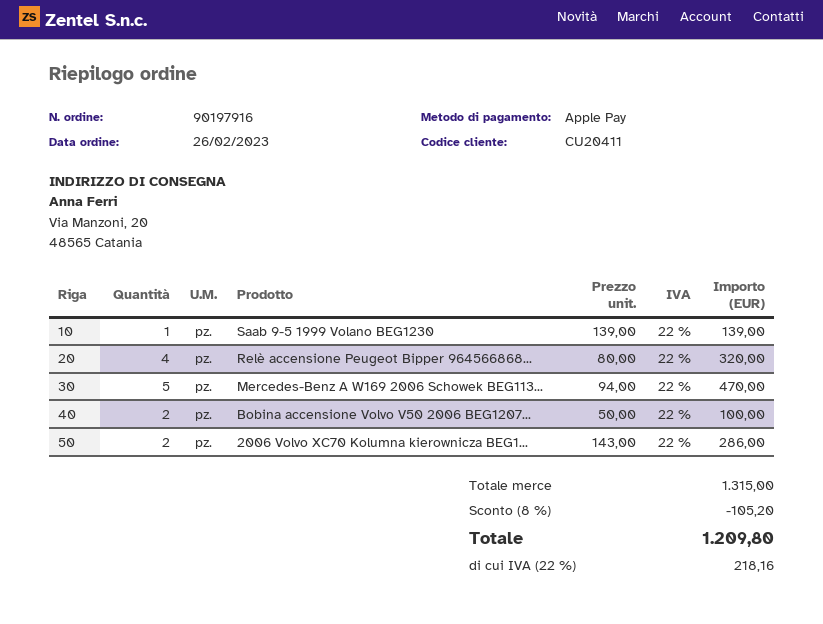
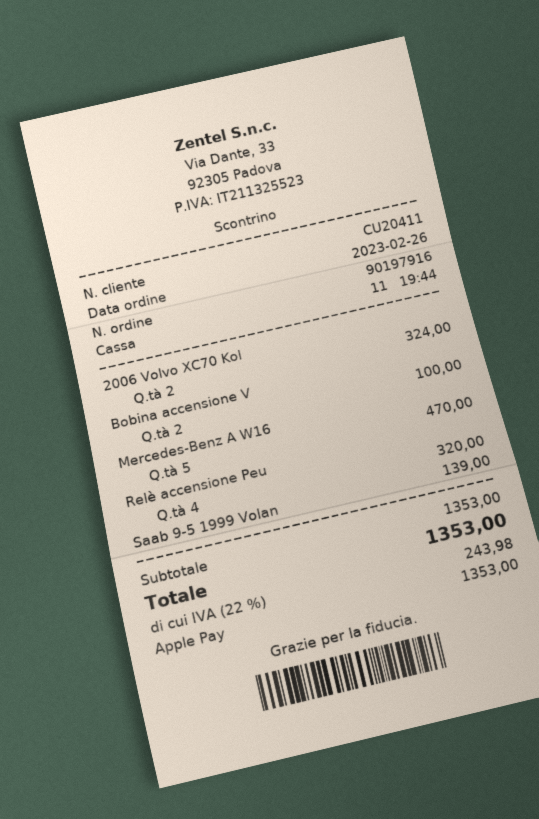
2006 Volvo XC70 Kolumna kierownicza BEG1...: 2 for 286.00 -> 2 for 324.00
subtotal: 1315.00 -> 1353.00
discount: 8% = 105.20 -> none
tax: 22% = 218.16 -> 22% = 243.98
total: 1209.80 -> 1353.00

